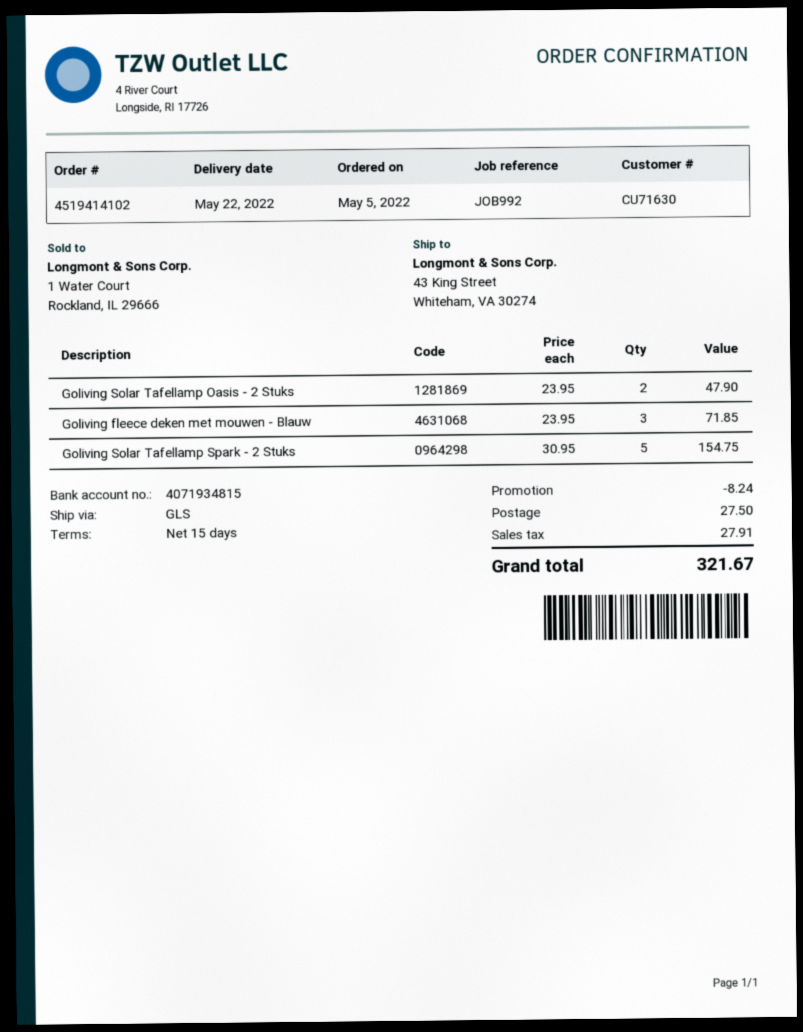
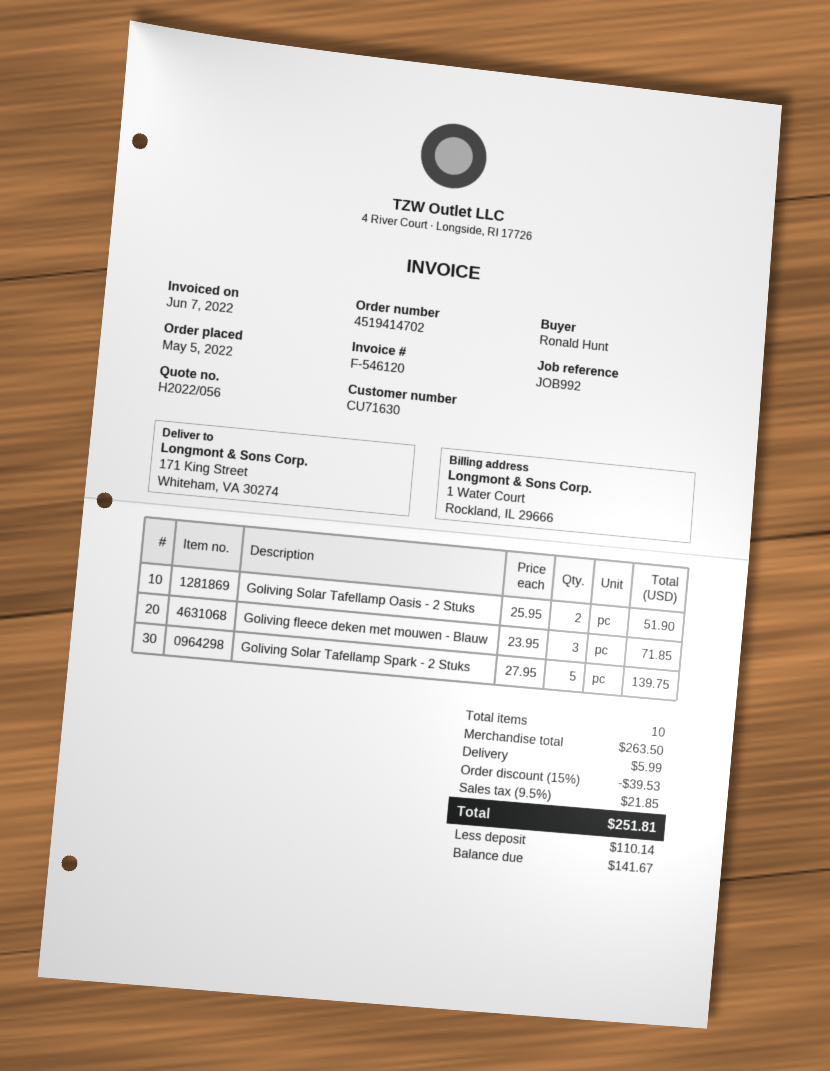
order number: 4519414102 -> 4519414702
ship to: 43 King Street, Whiteham, VA 30274 -> 171 King Street, Whiteham, VA 30274
Goliving Solar Tafellamp Oasis - 2 Stuks: 2 x 23.95 = 47.90 -> 2 x 25.95 = 51.90
Goliving Solar Tafellamp Spark - 2 Stuks: 5 x 30.95 = 154.75 -> 5 x 27.95 = 139.75
discount: 8.24 -> 39.53
shipping: 27.50 -> 5.99
tax: 27.91 -> 21.85
total: 321.67 -> 251.81

